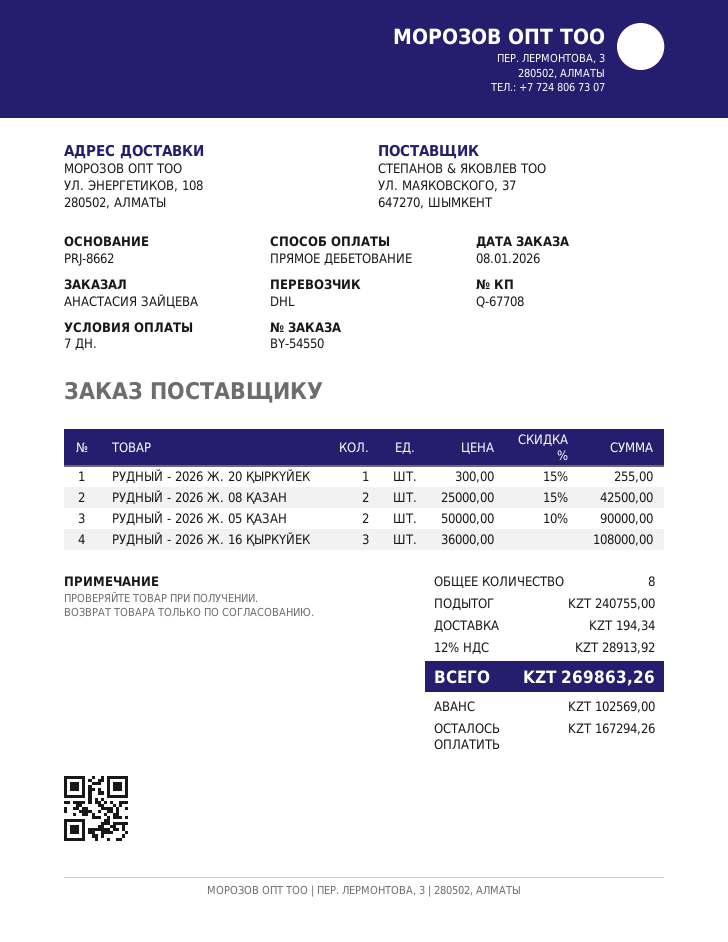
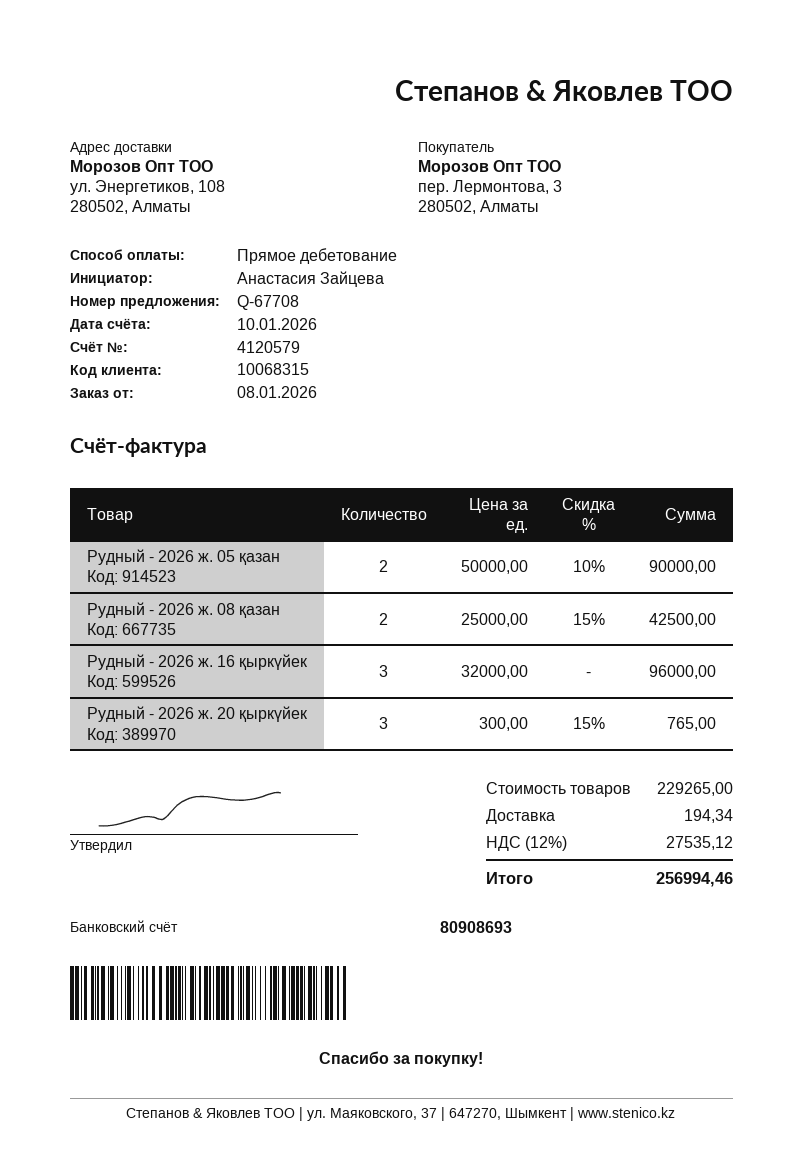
РУДНЫЙ - 2026 Ж. 20 ҚЫРКҮЙЕК: 1 x 300.00 - 15% = 255.00 -> 3 x 300.00 - 15% = 765.00
РУДНЫЙ - 2026 Ж. 16 ҚЫРКҮЙЕК: 3 x 36000.00 = 108000.00 -> 3 x 32000.00 = 96000.00
subtotal: 240755.00 -> 229265.00
tax: 12% = 28913.92 -> 12% = 27535.12
total: 269863.26 -> 256994.46

